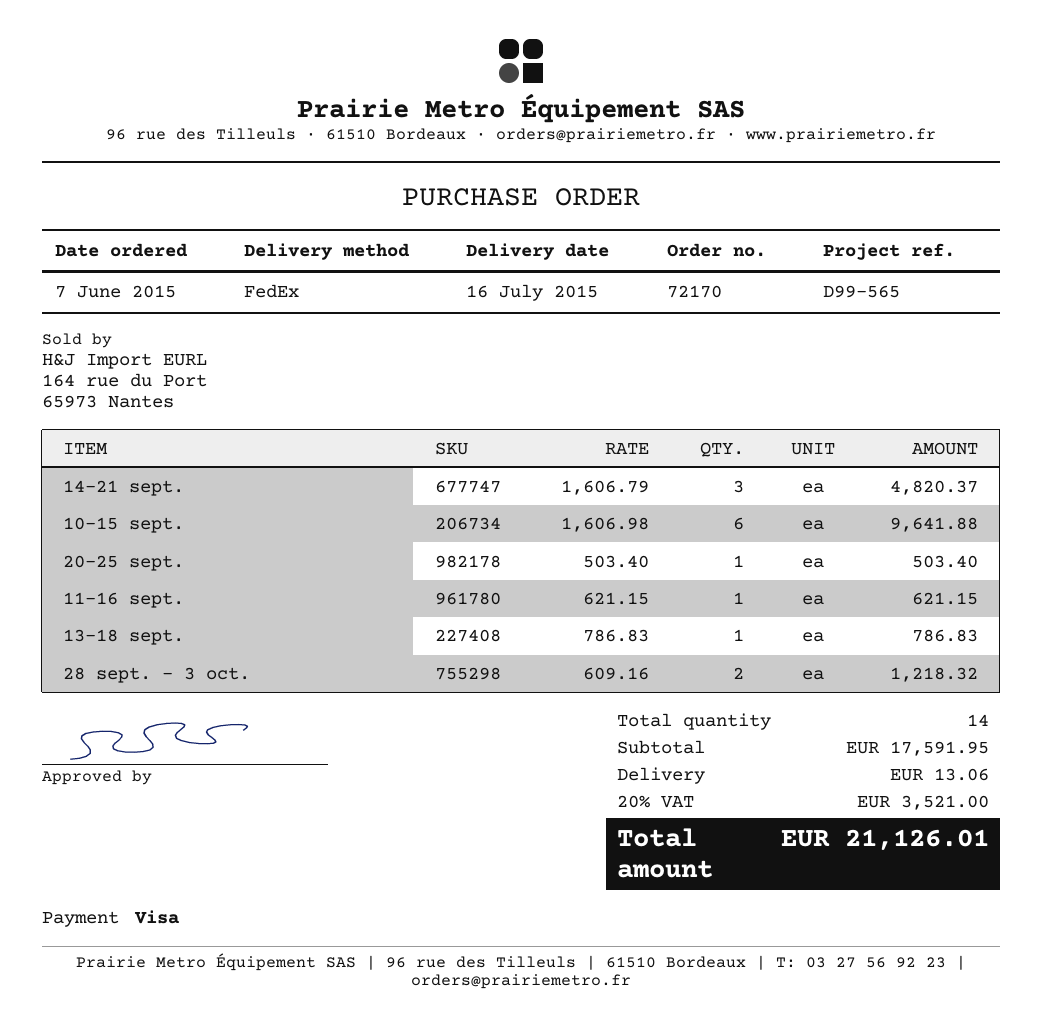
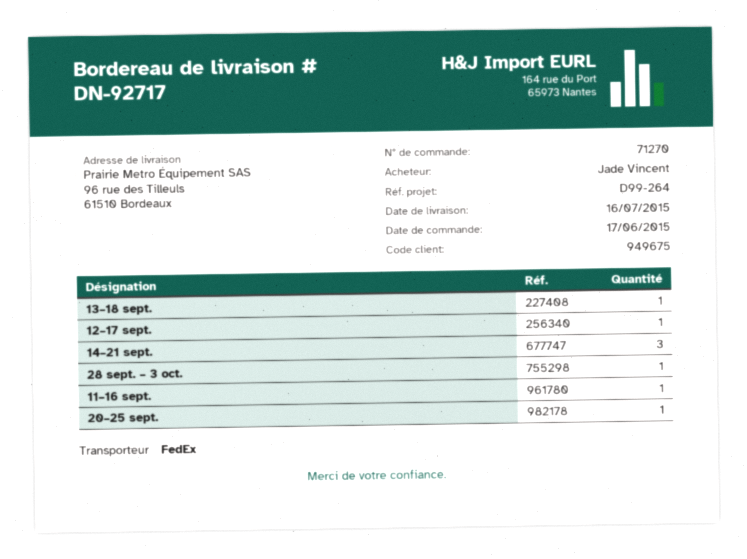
order number: 72170 -> 71270
order date: 2015-06-07 -> 2015-06-17
reference: D99-565 -> D99-264
10–15 sept.: 6 -> none
28 sept. – 3 oct.: 2 -> 1
12–17 sept.: none -> 1

